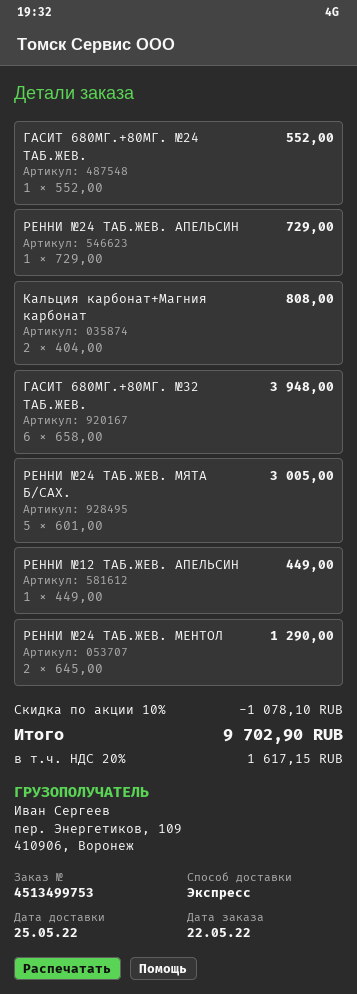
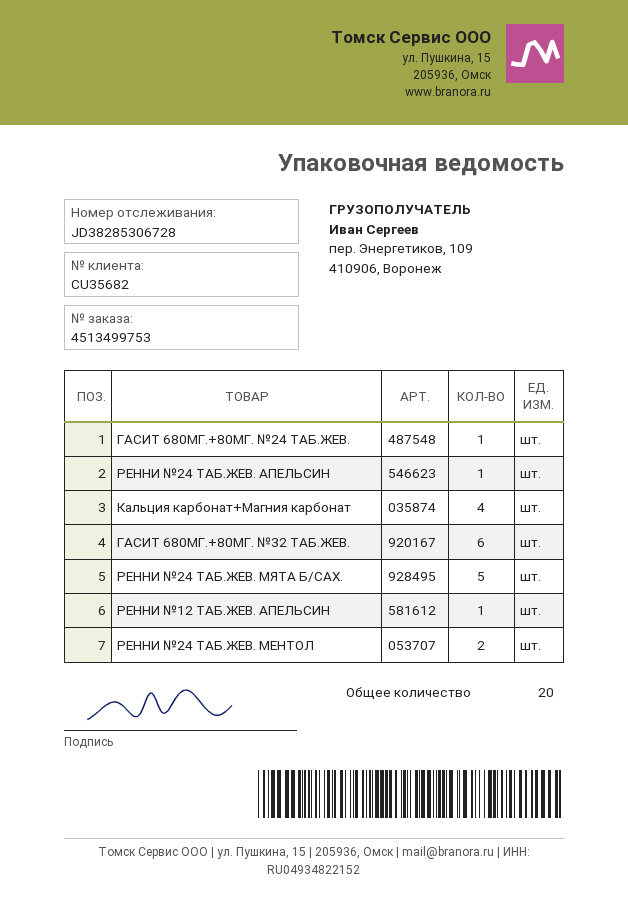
Кальция карбонат+Магния карбонат: 2 -> 4

